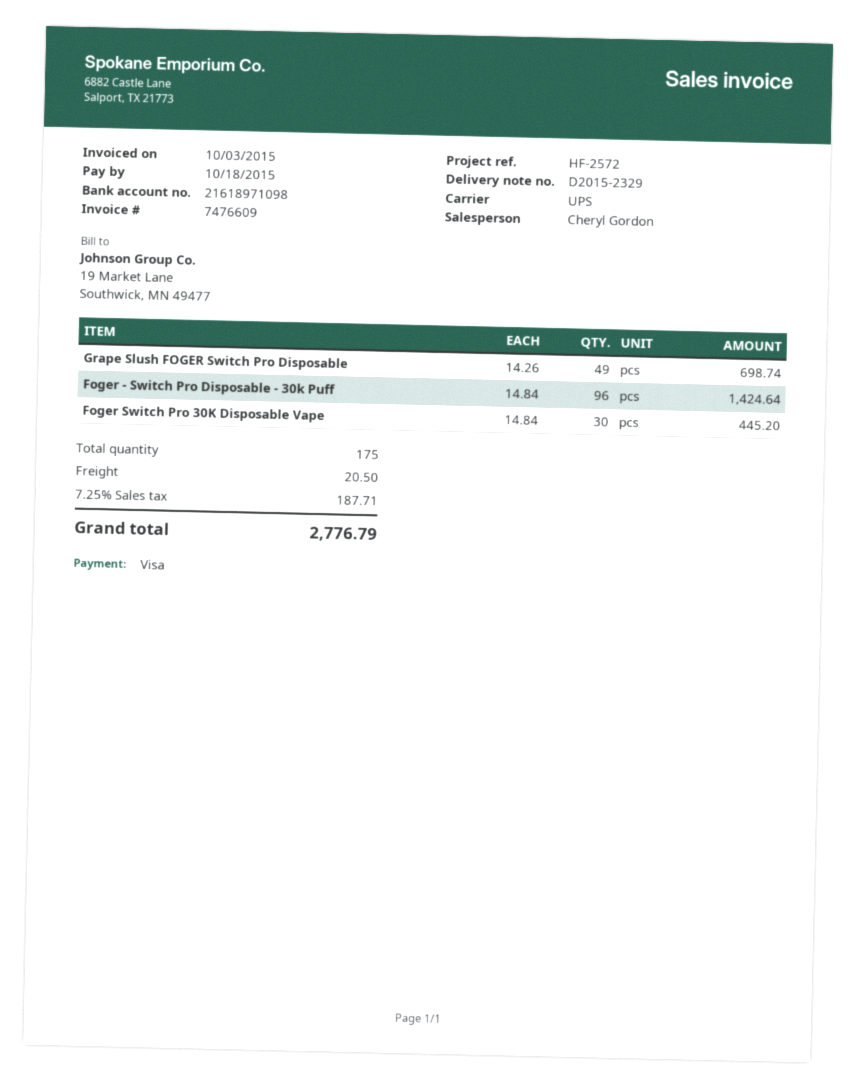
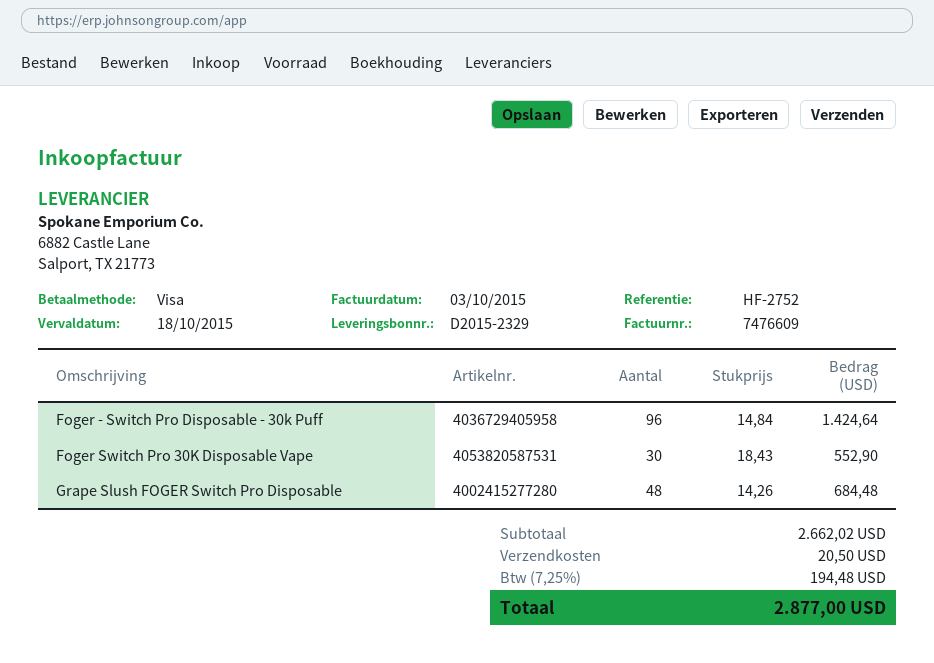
reference: HF-2572 -> HF-2752
Grape Slush FOGER Switch Pro Disposable: 49 x 14.26 = 698.74 -> 48 x 14.26 = 684.48
Foger Switch Pro 30K Disposable Vape: 30 x 14.84 = 445.20 -> 30 x 18.43 = 552.90
tax: 7.25% = 187.71 -> 7.25% = 194.48
total: 2776.79 -> 2877.00

